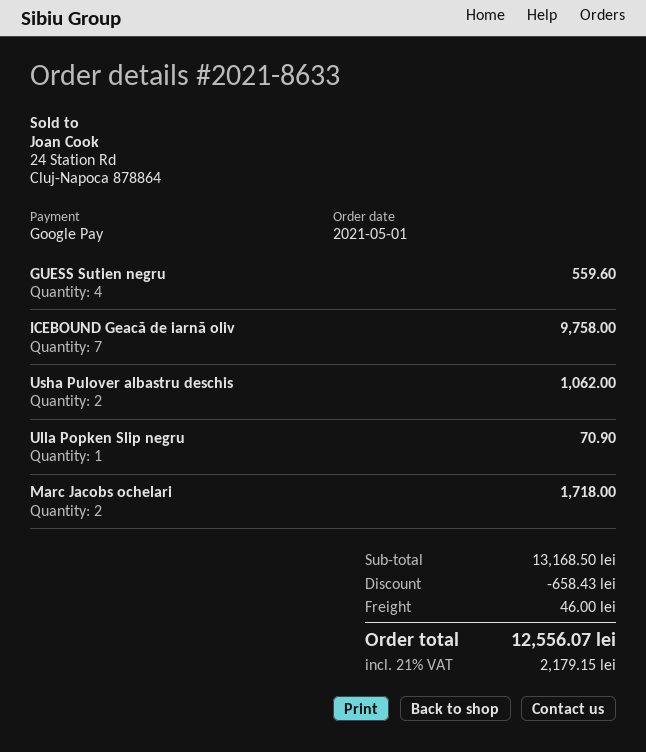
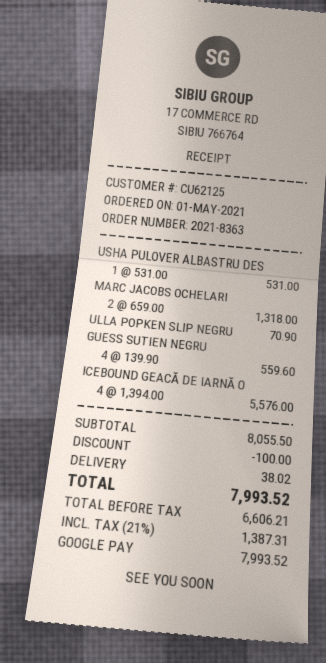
order number: 2021-8633 -> 2021-8363
ICEBOUND Geacă de iarnă oliv: 7 for 9758.00 -> 4 for 5576.00
Usha Pulover albastru deschis: 2 for 1062.00 -> 1 for 531.00
Marc Jacobs ochelari: 2 for 1718.00 -> 2 for 1318.00
subtotal: 13168.50 -> 8055.50
discount: 658.43 -> 100.00
shipping: 46.00 -> 38.02
tax: 21% = 2179.15 -> 21% = 1387.31
total: 12556.07 -> 7993.52

